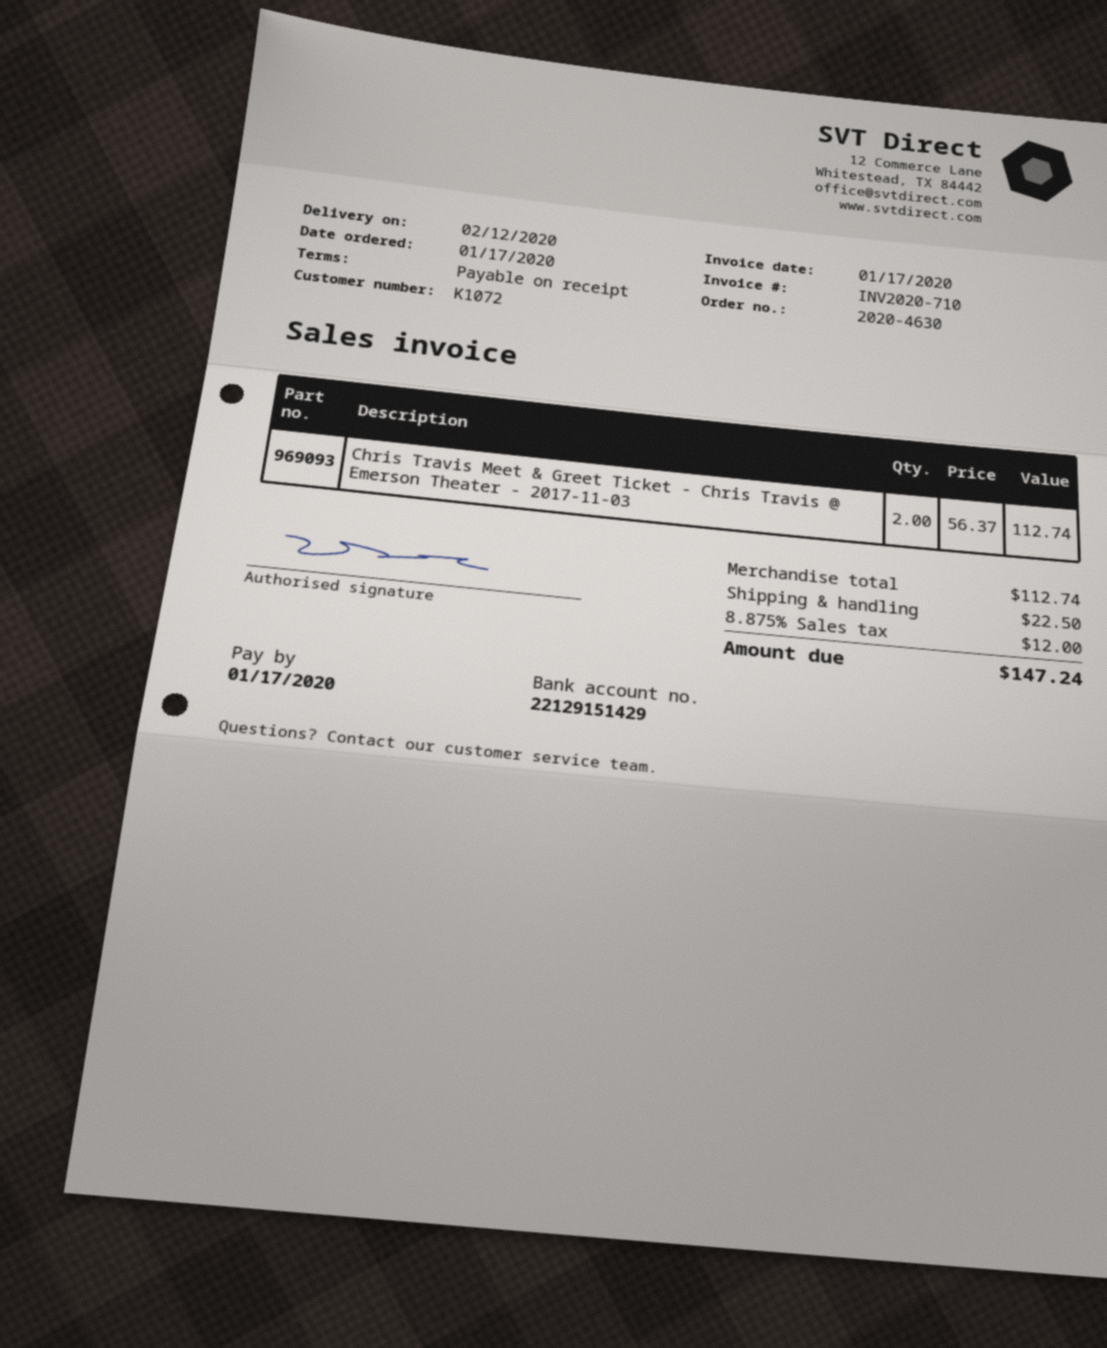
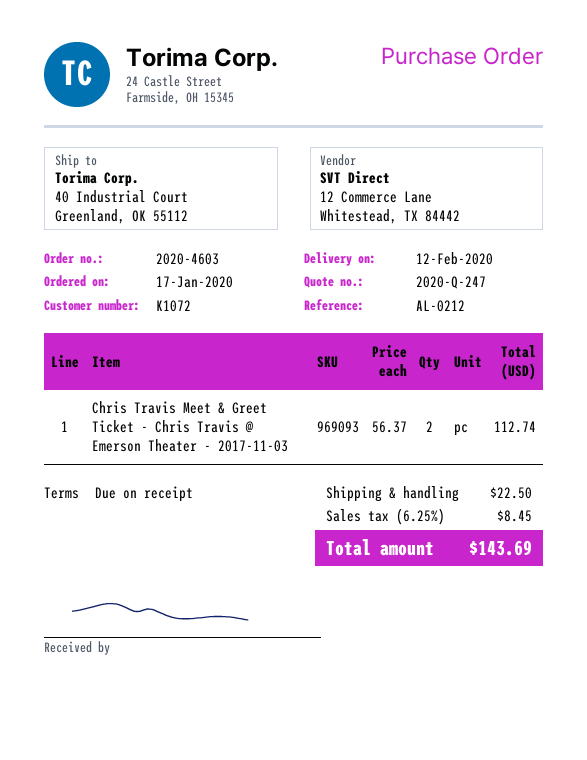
order number: 2020-4630 -> 2020-4603
tax: 8.875% = 12.00 -> 6.25% = 8.45
total: 147.24 -> 143.69

